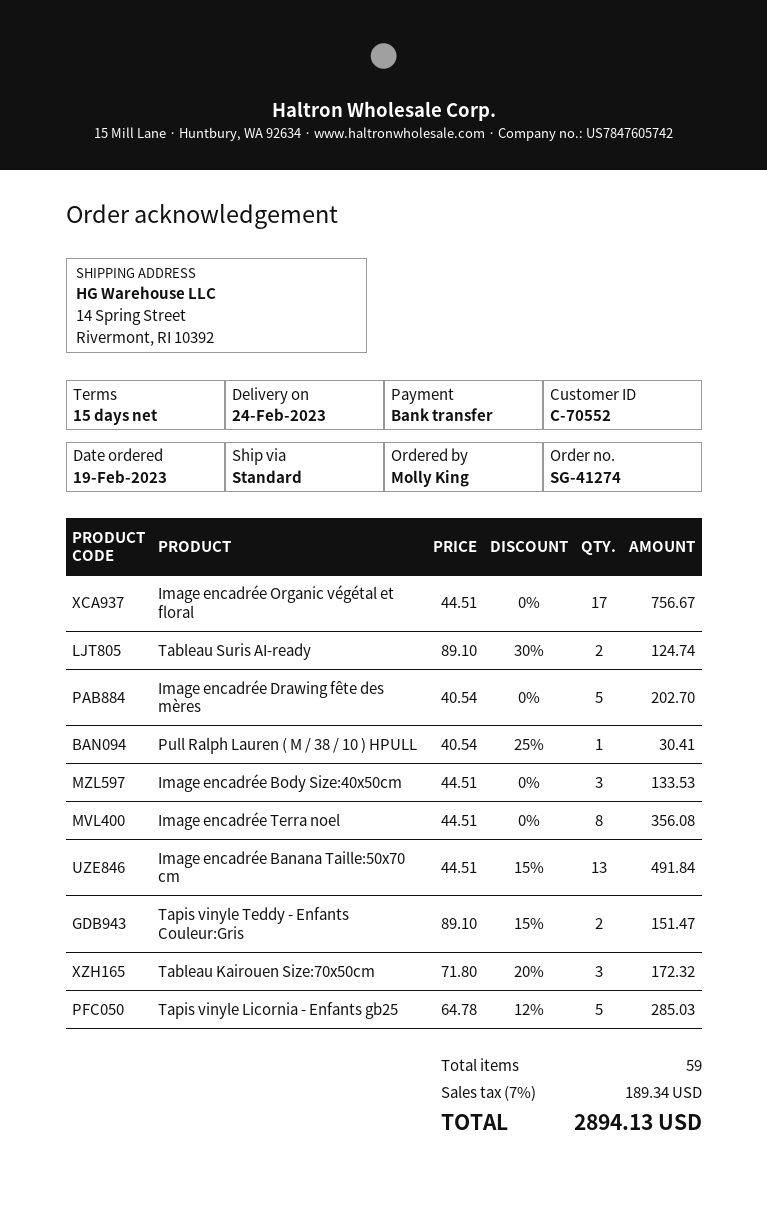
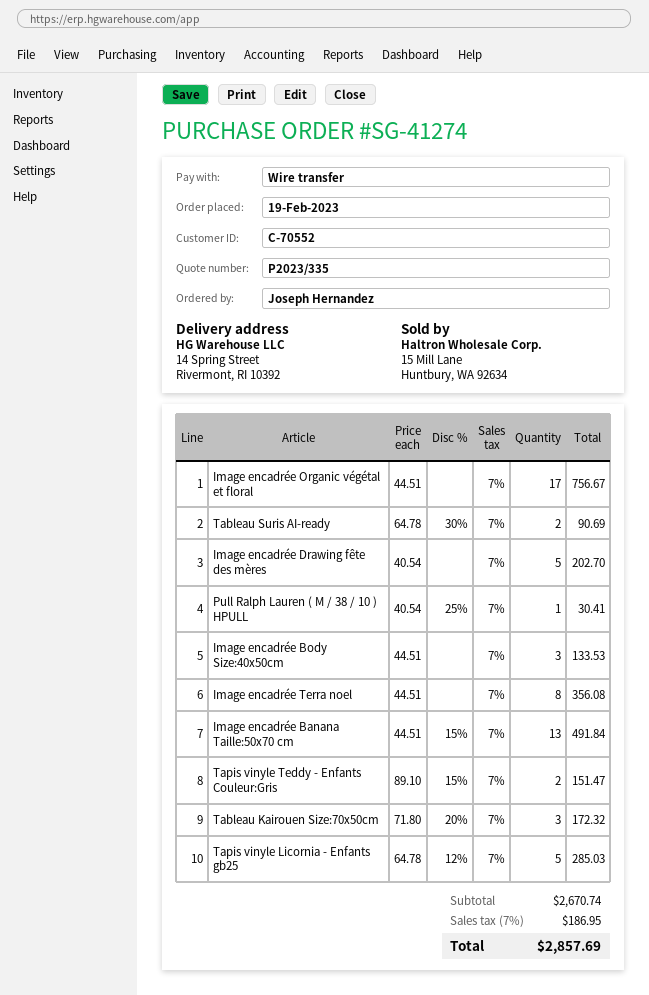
ordered by: Molly King -> Joseph Hernandez
Tableau Suris AI-ready: 2 x 89.10 - 30% = 124.74 -> 2 x 64.78 - 30% = 90.69
tax: 7% = 189.34 -> 7% = 186.95
total: 2894.13 -> 2857.69

